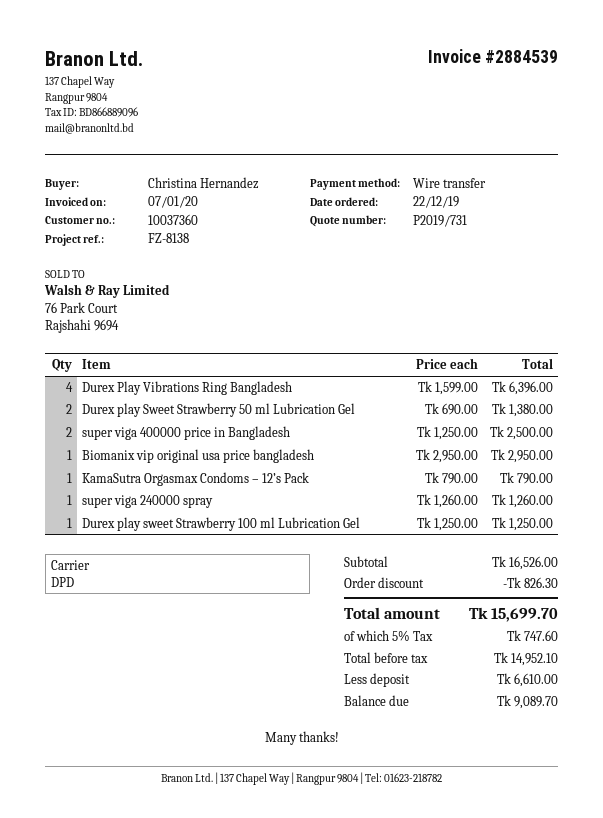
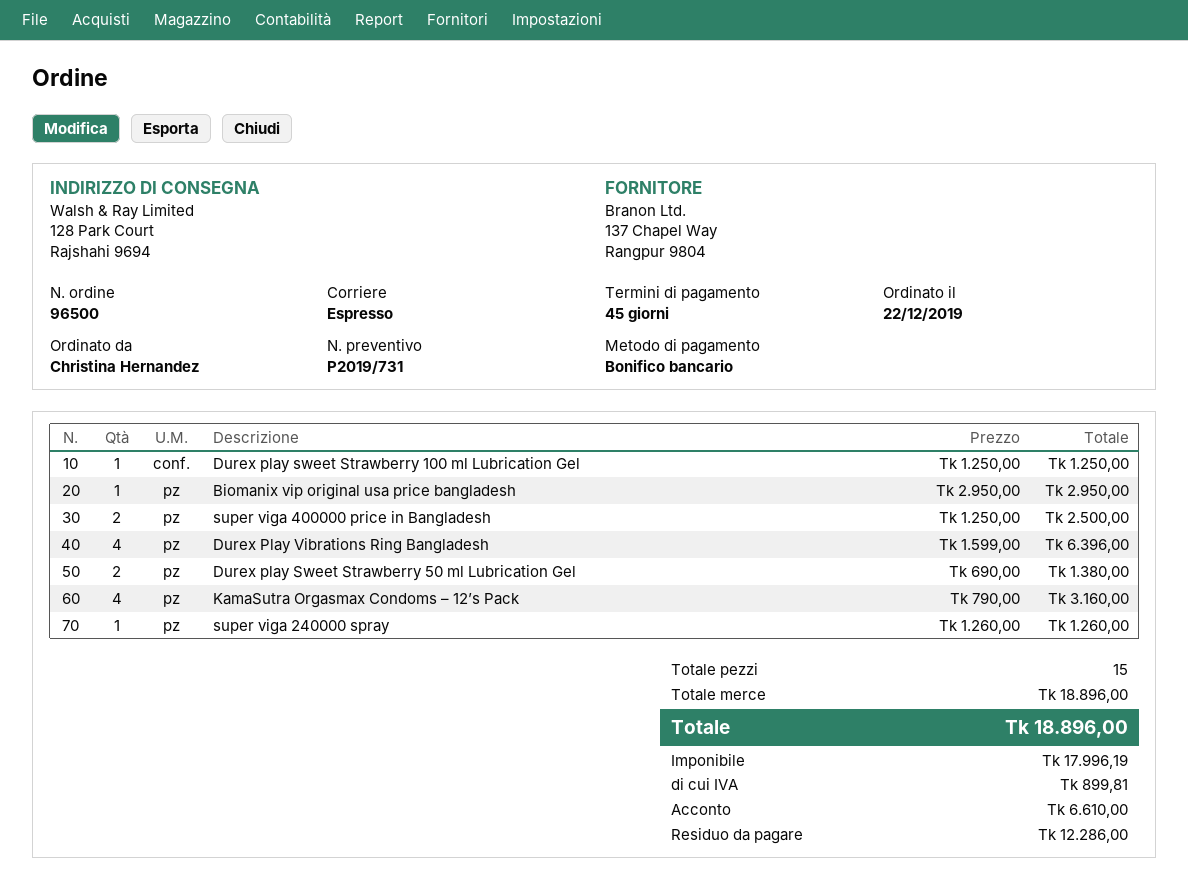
shipping method: DPD -> express
KamaSutra Orgasmax Condoms – 12’s Pack: 1 x 790.00 = 790.00 -> 4 x 790.00 = 3160.00
subtotal: 16526.00 -> 18896.00
discount: 826.30 -> none
net: 14952.10 -> 17996.19
tax: 747.60 -> 899.81
total: 15699.70 -> 18896.00
balance: 9089.70 -> 12286.00

